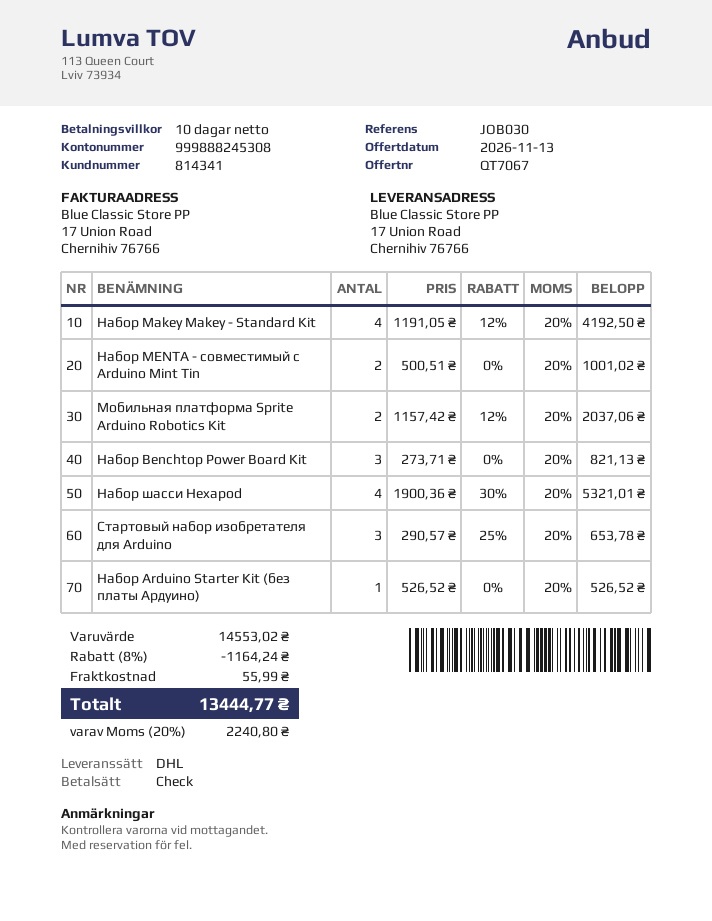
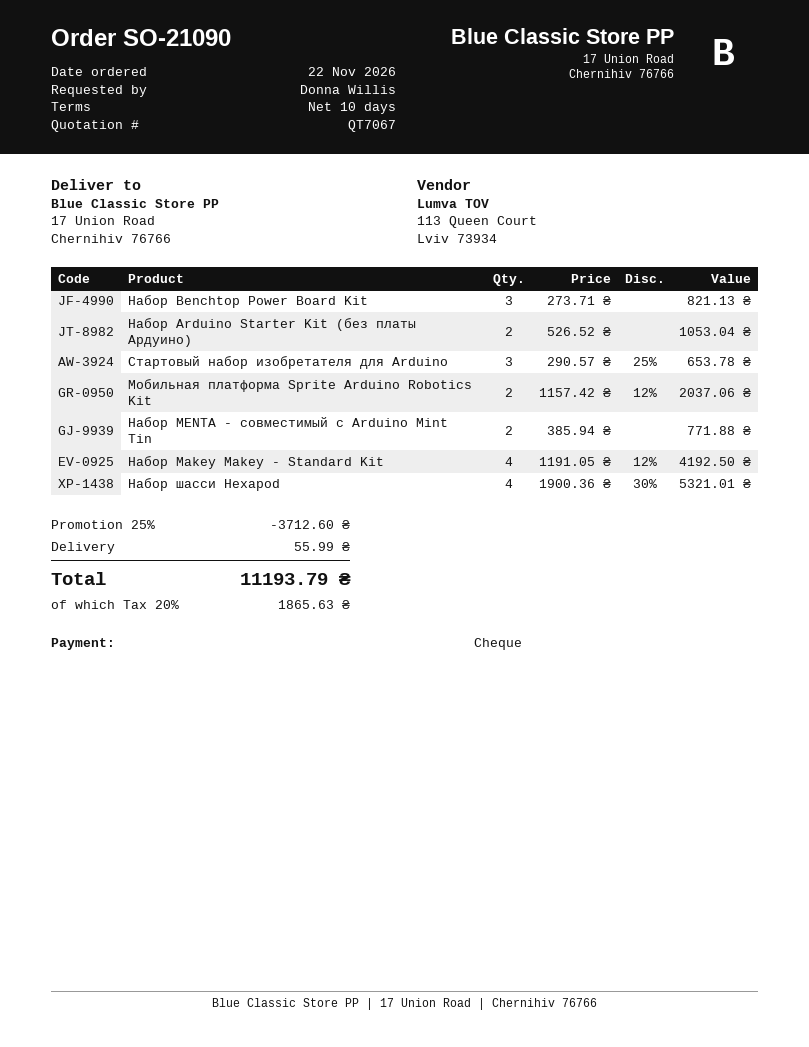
Набор MENTA - совместимый с Arduino Mint Tin: 2 x 500.51 = 1001.02 -> 2 x 385.94 = 771.88
Набор Arduino Starter Kit (без платы Ардуино): 1 x 526.52 = 526.52 -> 2 x 526.52 = 1053.04
discount: 8% = 1164.24 -> 25% = 3712.60
tax: 20% = 2240.80 -> 20% = 1865.63
total: 13444.77 -> 11193.79

